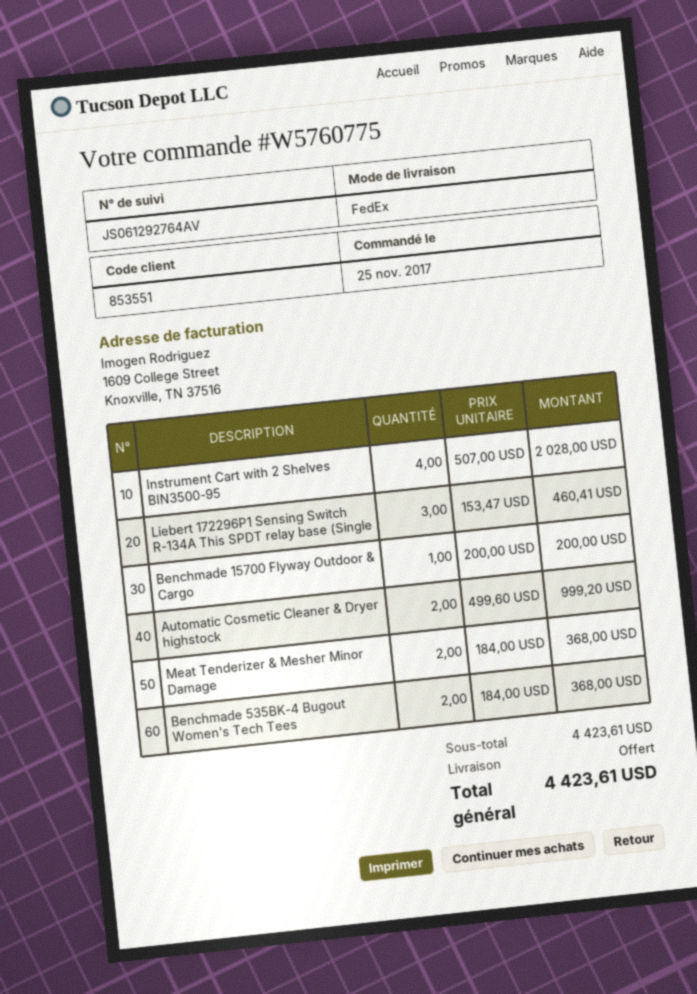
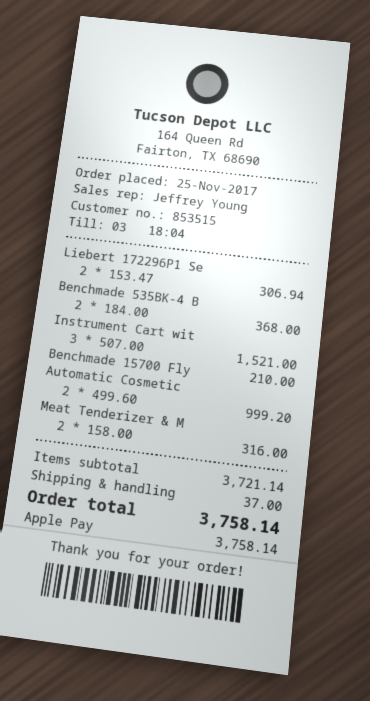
customer number: 853551 -> 853515
Instrument Cart with 2 Shelves BIN3500-95: 4 x 507.00 = 2028.00 -> 3 x 507.00 = 1521.00
Liebert 172296P1 Sensing Switch R-134A This SPDT relay base (Single: 3 x 153.47 = 460.41 -> 2 x 153.47 = 306.94
Benchmade 15700 Flyway Outdoor & Cargo: 1 x 200.00 = 200.00 -> 1 x 210.00 = 210.00
Meat Tenderizer & Mesher Minor Damage: 2 x 184.00 = 368.00 -> 2 x 158.00 = 316.00
subtotal: 4423.61 -> 3721.14
shipping: 0.00 -> 37.00
total: 4423.61 -> 3758.14

